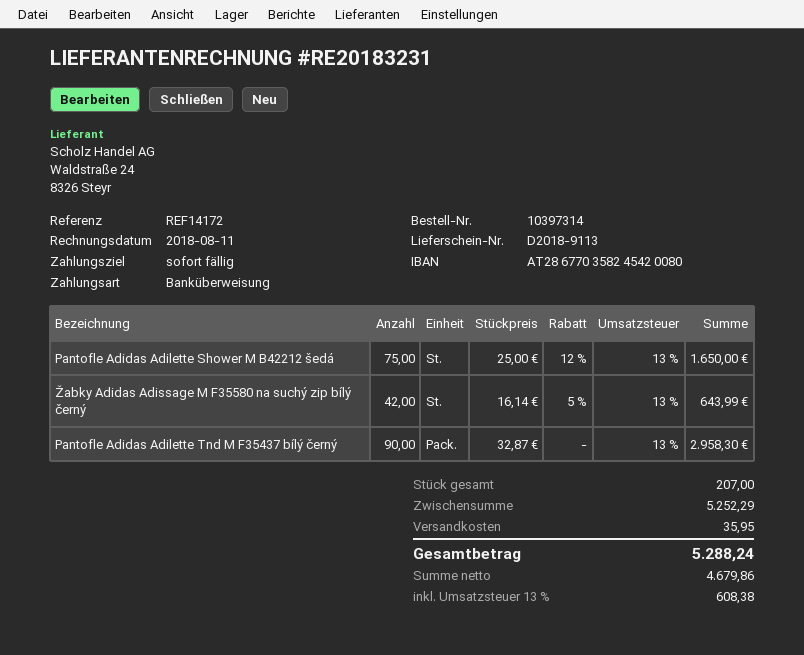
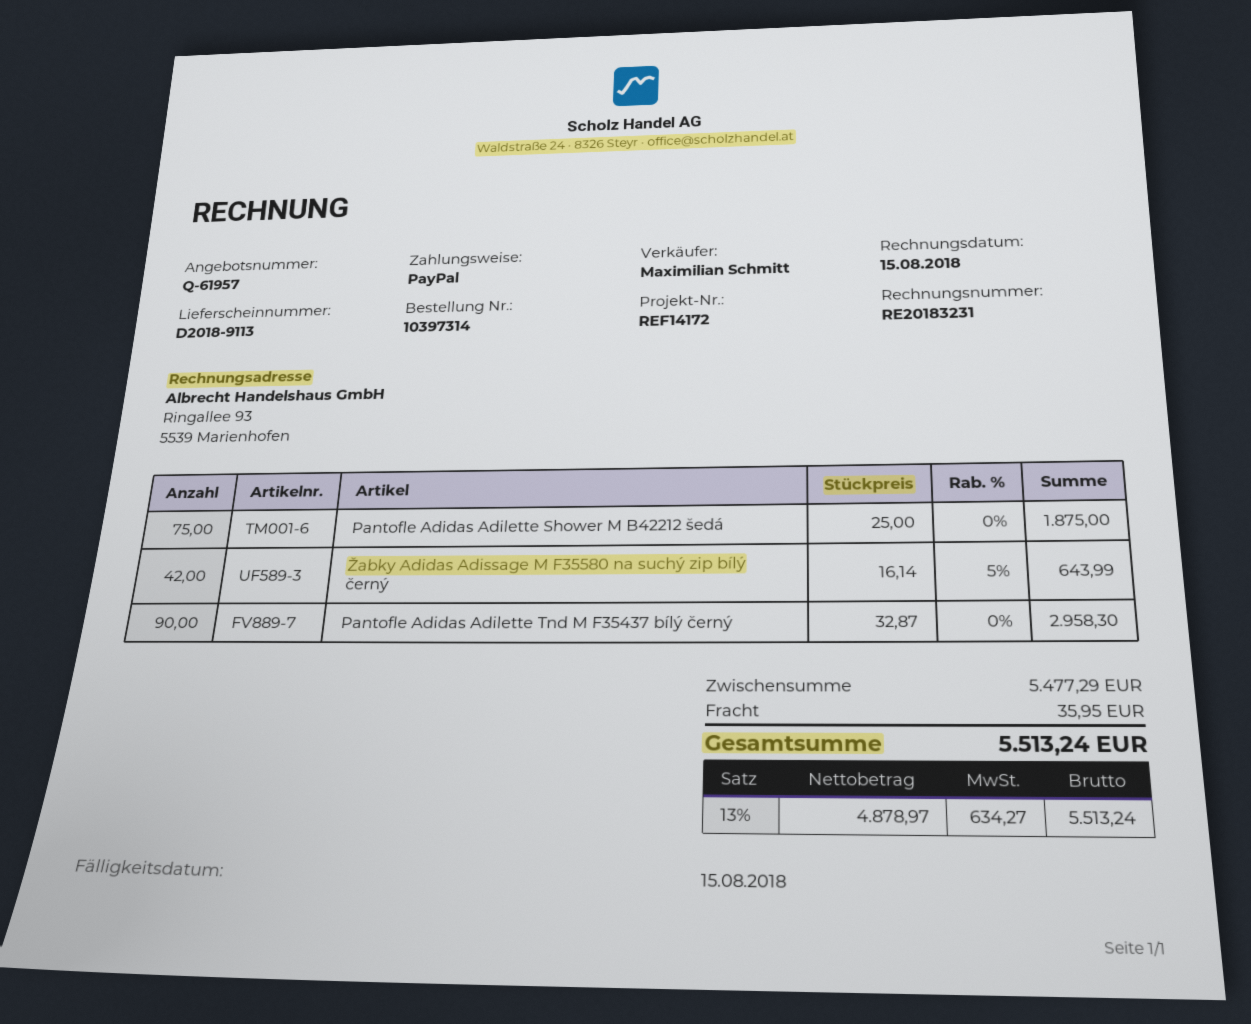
invoice date: 2018-08-11 -> 2018-08-15
payment method: bank transfer -> PayPal
Pantofle Adidas Adilette Shower M B42212 šedá: 75 x 25.00 - 12% = 1650.00 -> 75 x 25.00 = 1875.00
subtotal: 5252.29 -> 5477.29
net: 4679.86 -> 4878.97
tax: 13% = 608.38 -> 13% = 634.27
total: 5288.24 -> 5513.24

